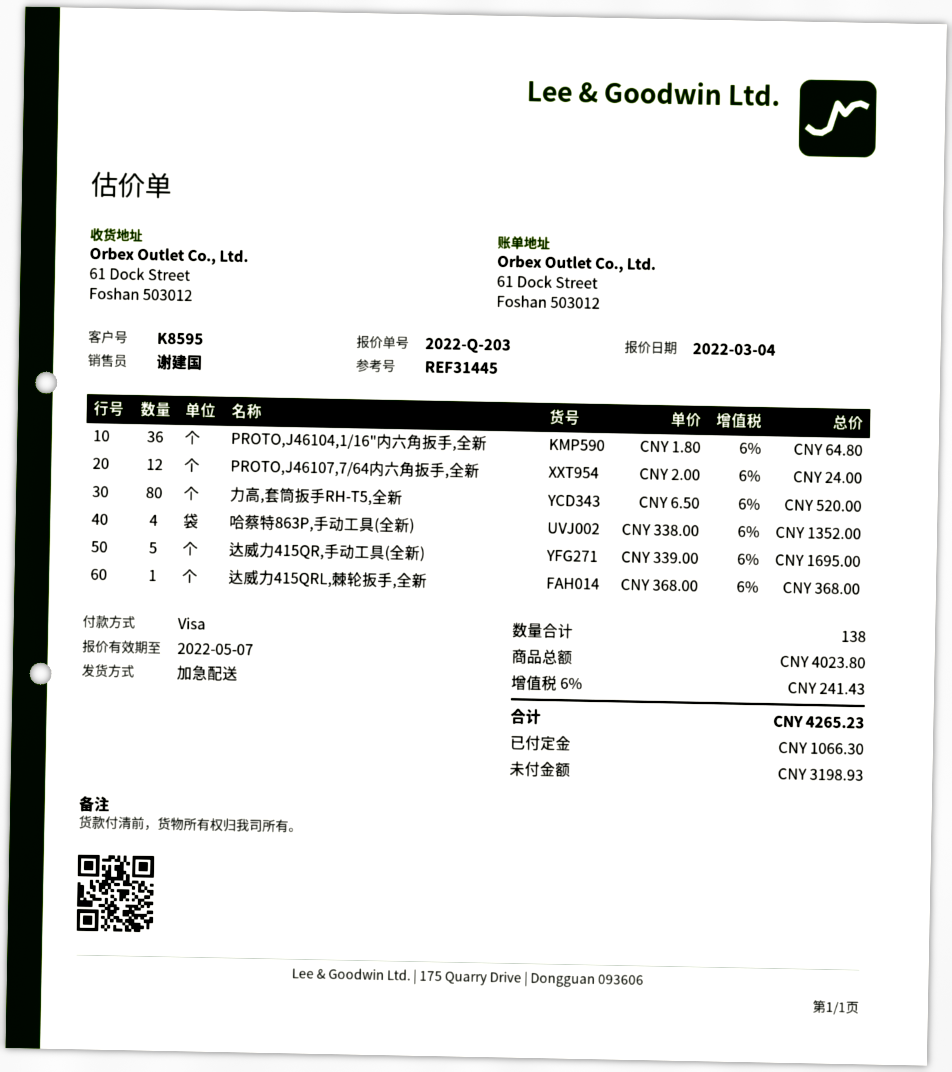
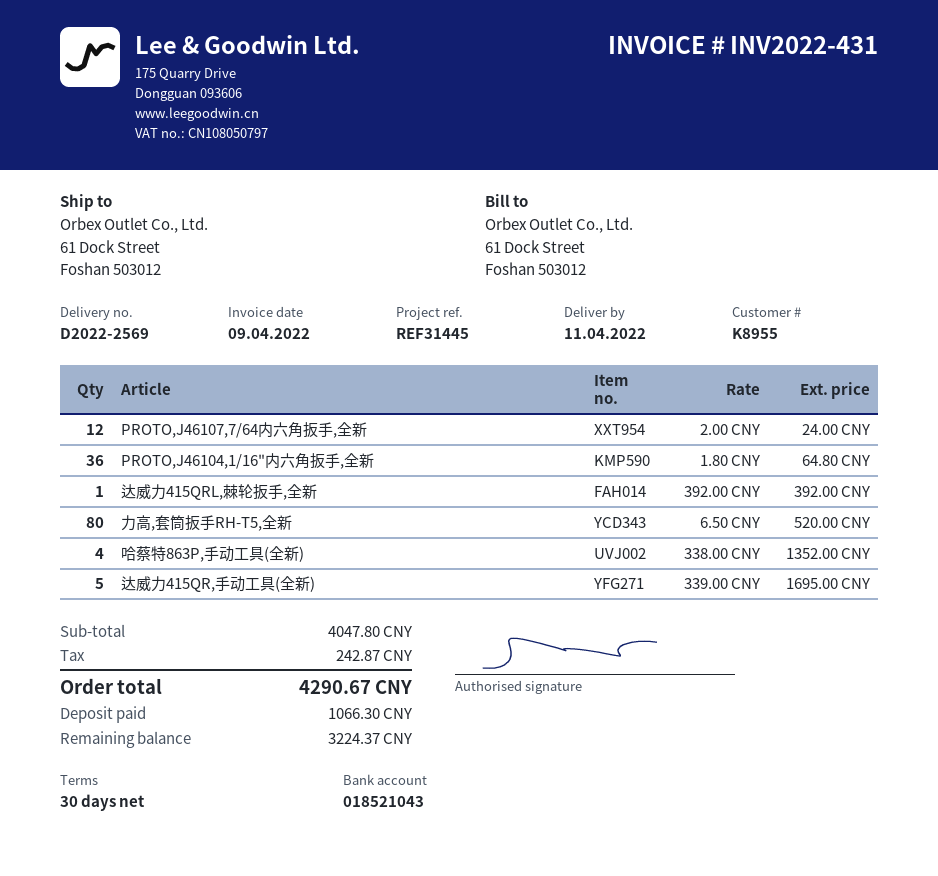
customer number: K8595 -> K8955
达威力415QRL,棘轮扳手,全新: 1 x 368.00 = 368.00 -> 1 x 392.00 = 392.00
subtotal: 4023.80 -> 4047.80
tax: 241.43 -> 242.87
total: 4265.23 -> 4290.67
balance: 3198.93 -> 3224.37

